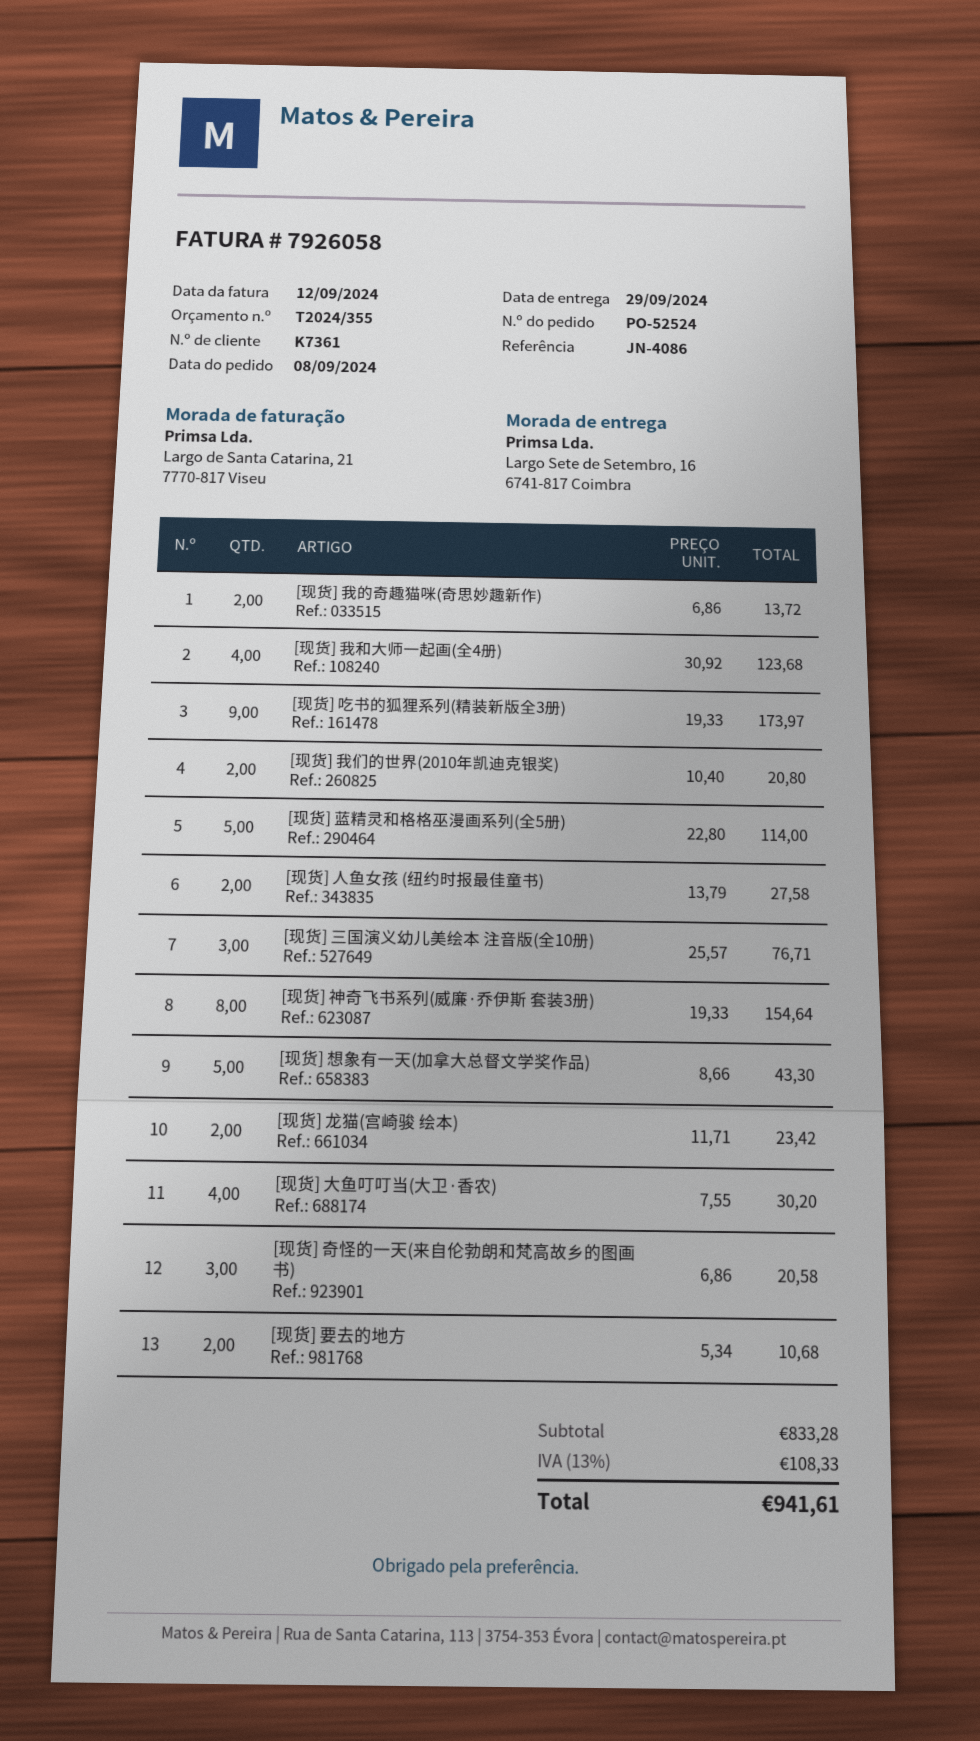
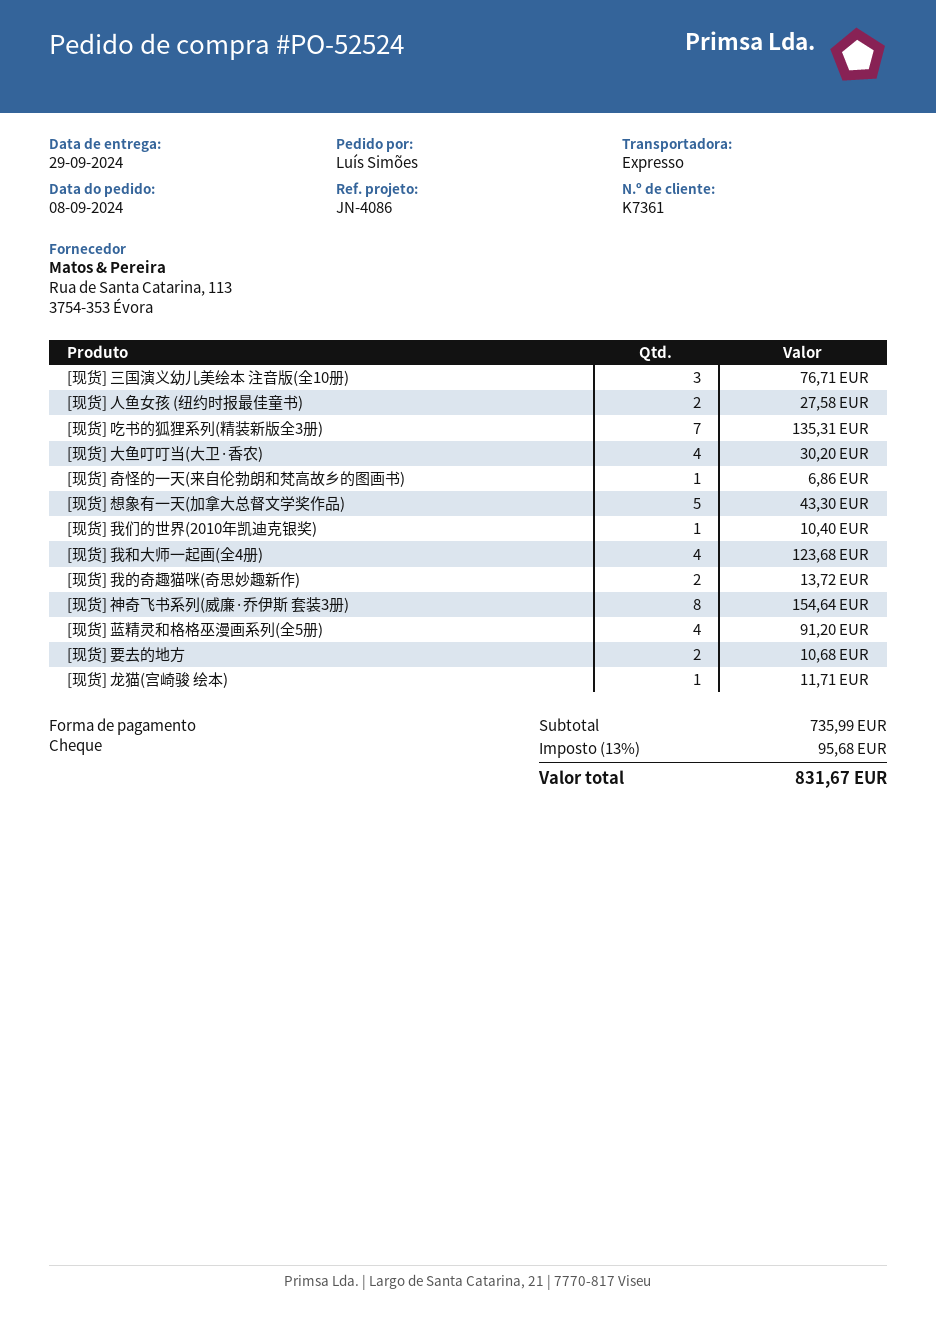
[现货] 吃书的狐狸系列(精装新版全3册): 9 for 173.97 -> 7 for 135.31
[现货] 我们的世界(2010年凯迪克银奖): 2 for 20.80 -> 1 for 10.40
[现货] 蓝精灵和格格巫漫画系列(全5册): 5 for 114.00 -> 4 for 91.20
[现货] 龙猫(宫崎骏 绘本): 2 for 23.42 -> 1 for 11.71
[现货] 奇怪的一天(来自伦勃朗和梵高故乡的图画书): 3 for 20.58 -> 1 for 6.86
subtotal: 833.28 -> 735.99
tax: 13% = 108.33 -> 13% = 95.68
total: 941.61 -> 831.67

